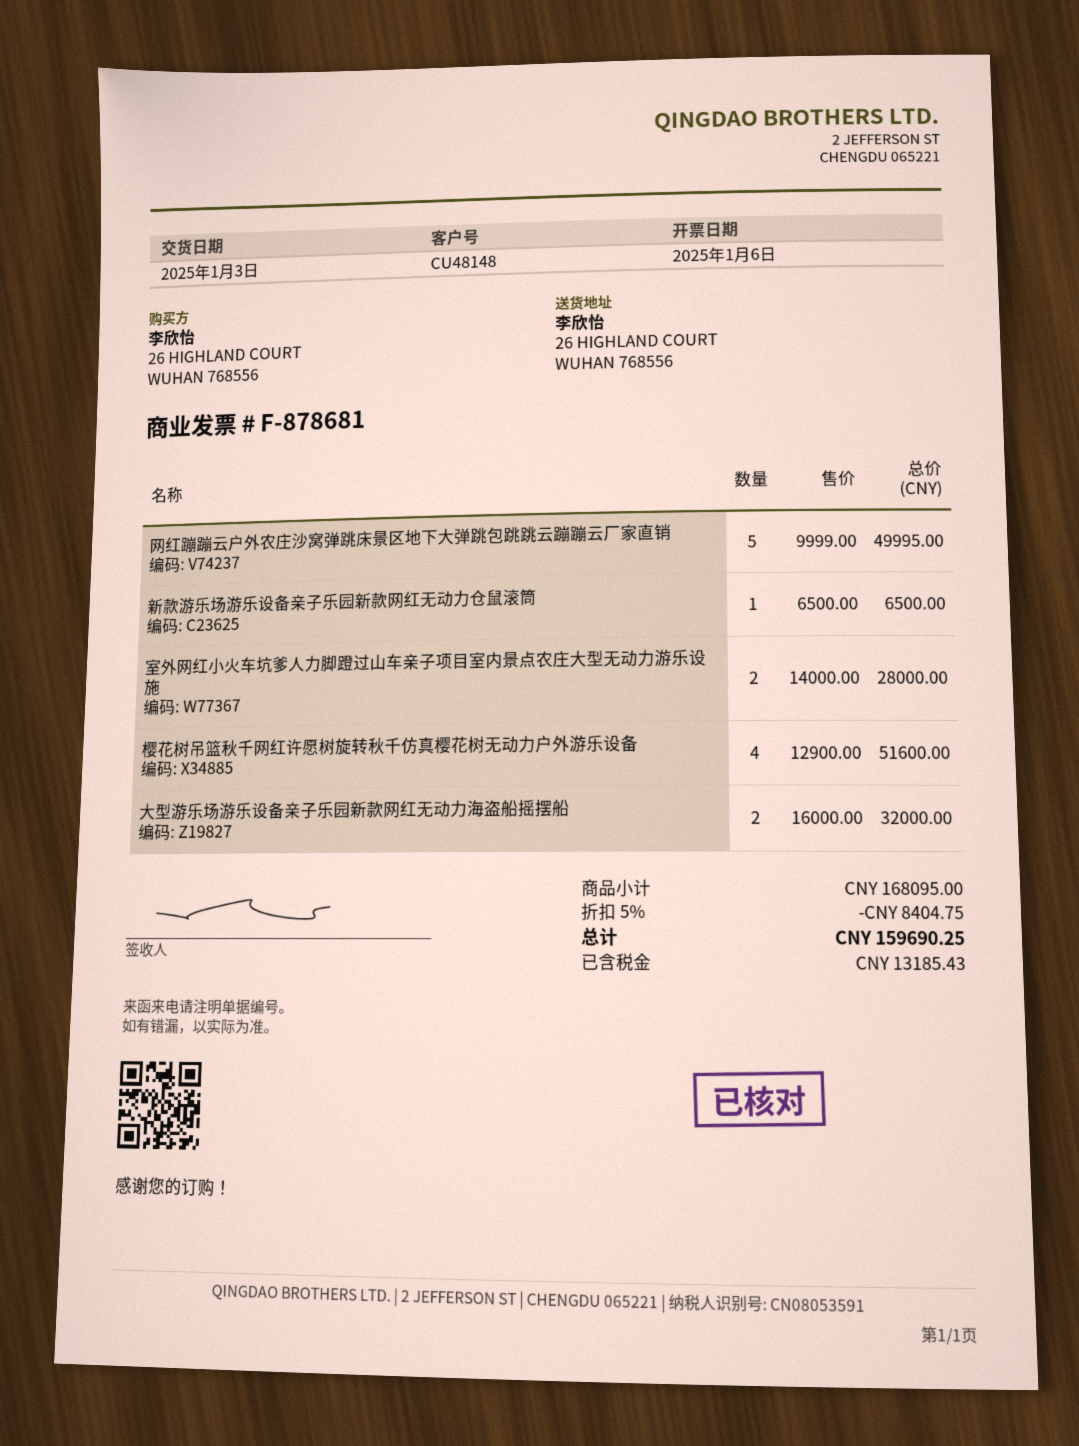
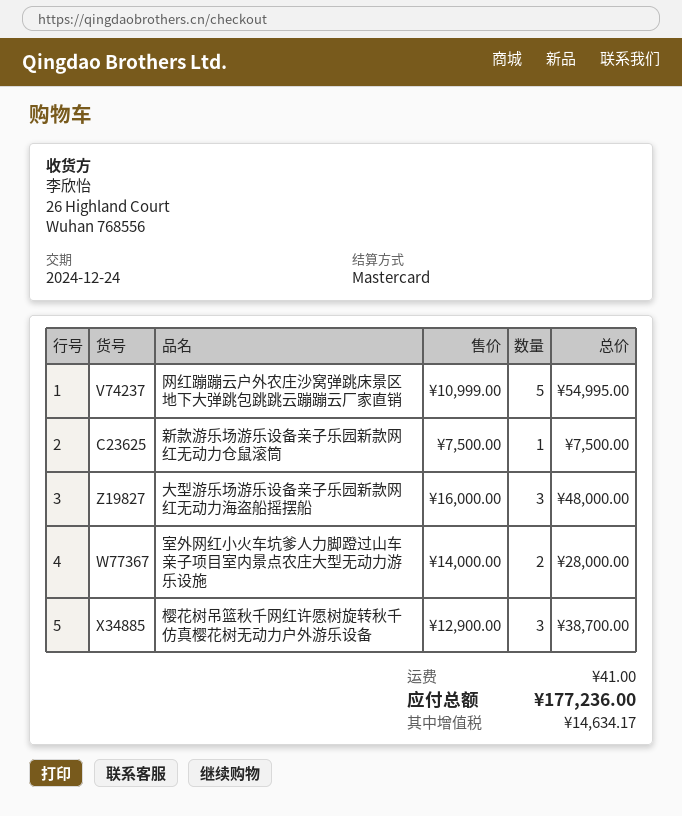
delivery date: 2025-01-03 -> 2024-12-24
网红蹦蹦云户外农庄沙窝弹跳床景区地下大弹跳包跳跳云蹦蹦云厂家直销: 5 x 9999.00 = 49995.00 -> 5 x 10999.00 = 54995.00
新款游乐场游乐设备亲子乐园新款网红无动力仓鼠滚筒: 1 x 6500.00 = 6500.00 -> 1 x 7500.00 = 7500.00
樱花树吊篮秋千网红许愿树旋转秋千仿真樱花树无动力户外游乐设备: 4 x 12900.00 = 51600.00 -> 3 x 12900.00 = 38700.00
大型游乐场游乐设备亲子乐园新款网红无动力海盗船摇摆船: 2 x 16000.00 = 32000.00 -> 3 x 16000.00 = 48000.00
discount: 5% = 8404.75 -> none
shipping: none -> 41.00
tax: 13185.43 -> 14634.17
total: 159690.25 -> 177236.00

